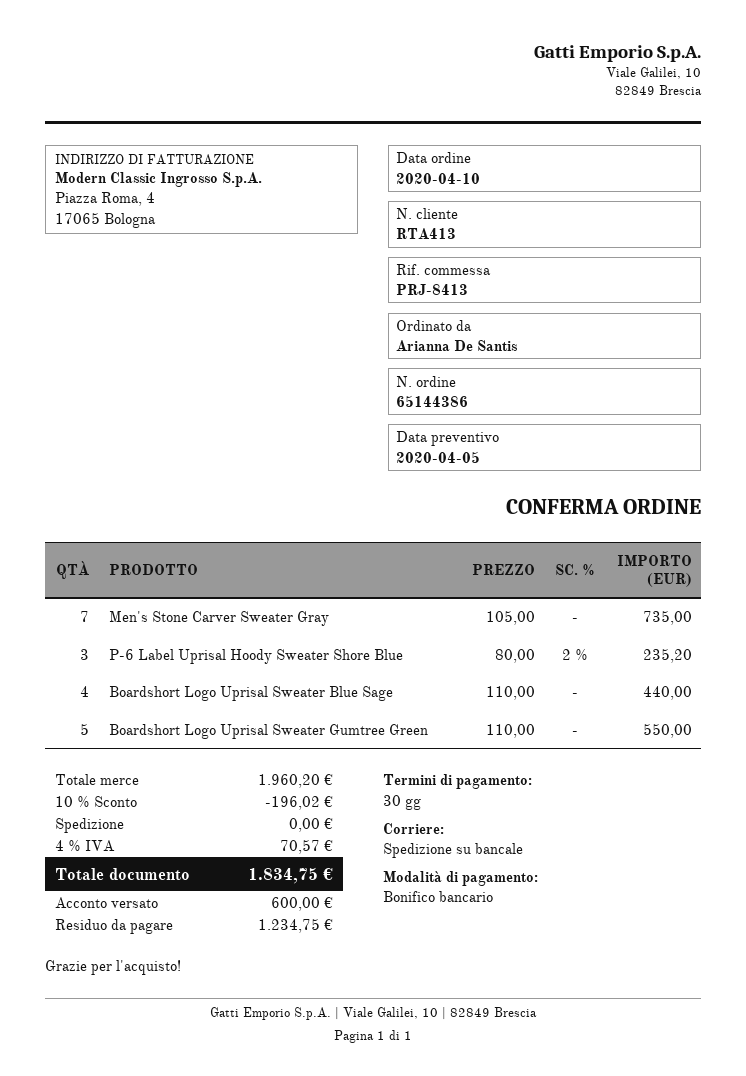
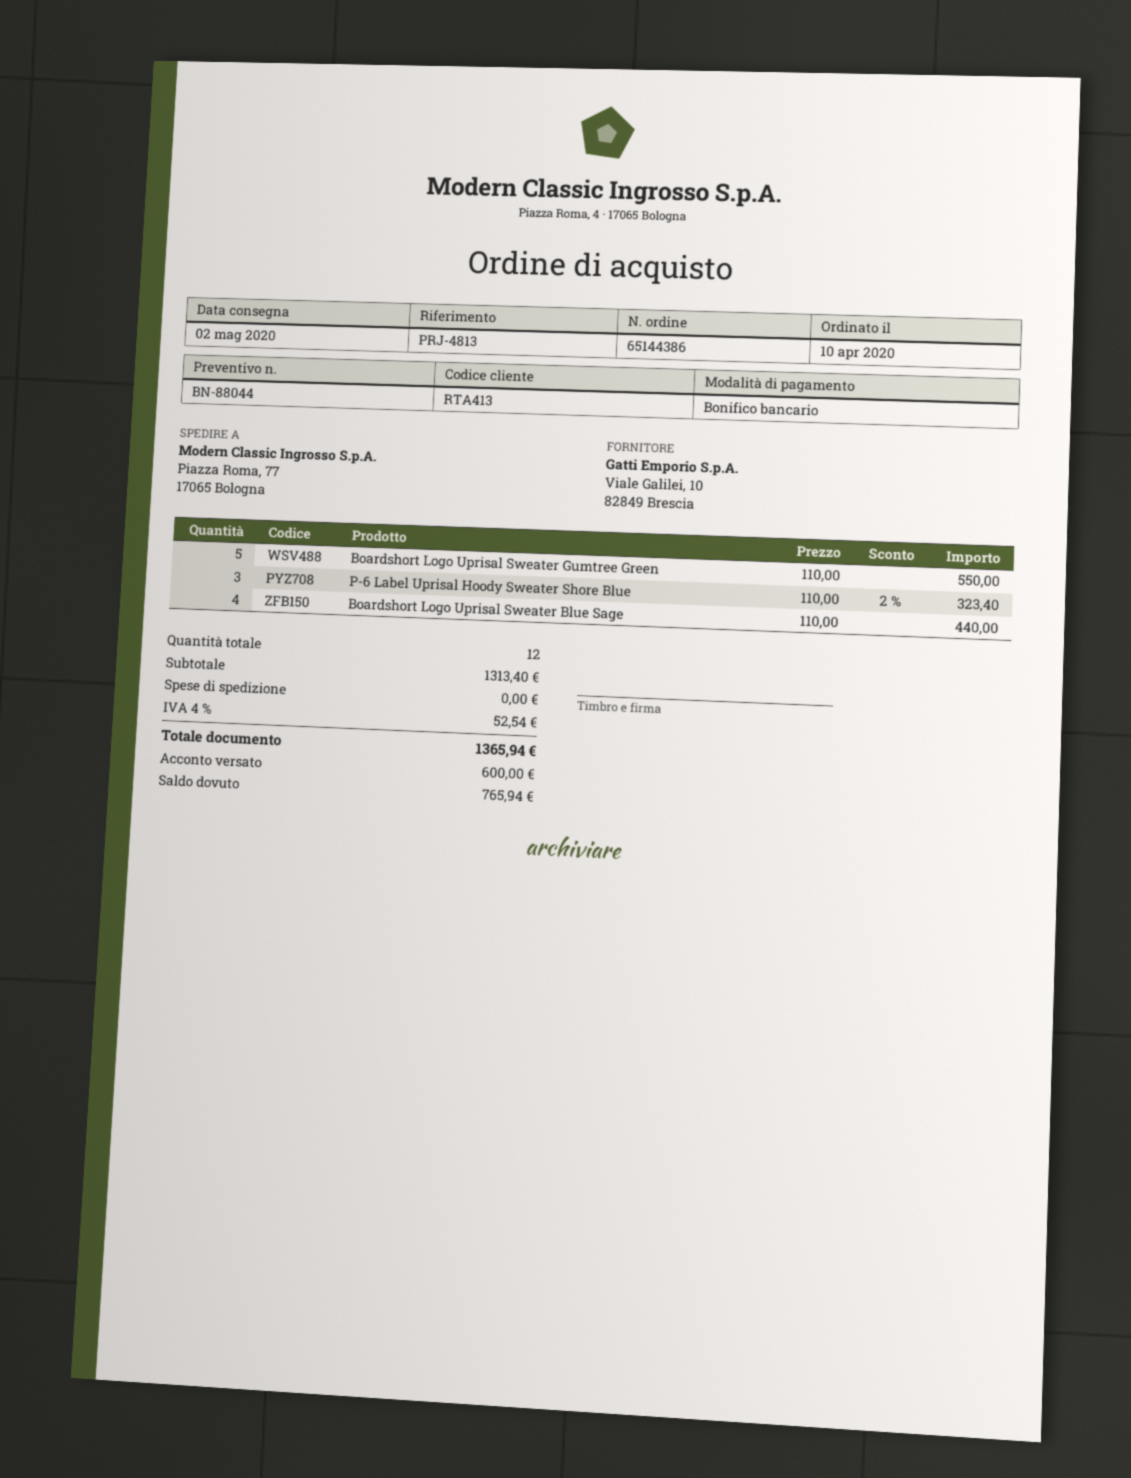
reference: PRJ-8413 -> PRJ-4813
Men's Stone Carver Sweater Gray: 7 x 105.00 = 735.00 -> none
P-6 Label Uprisal Hoody Sweater Shore Blue: 3 x 80.00 - 2% = 235.20 -> 3 x 110.00 - 2% = 323.40
subtotal: 1960.20 -> 1313.40
discount: 10% = 196.02 -> none
tax: 4% = 70.57 -> 4% = 52.54
total: 1834.75 -> 1365.94
balance: 1234.75 -> 765.94

